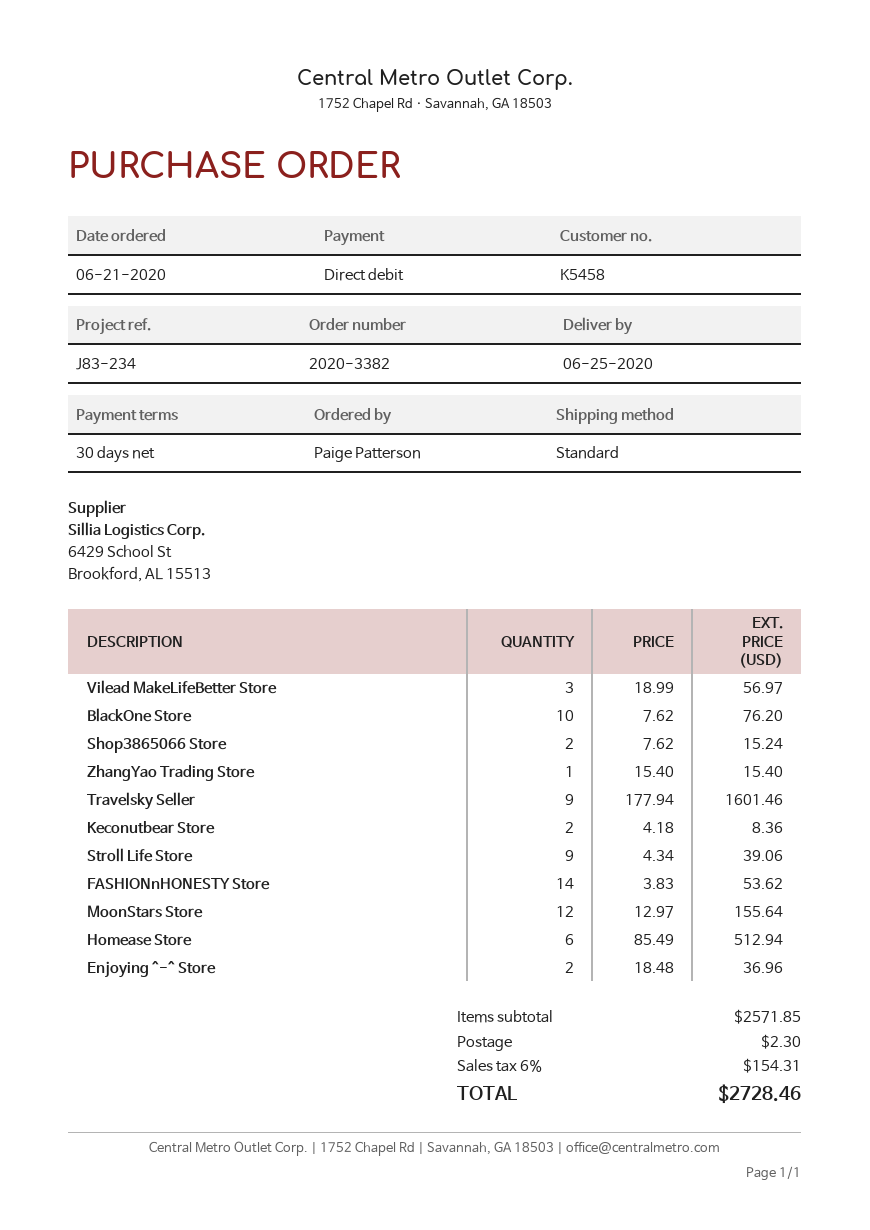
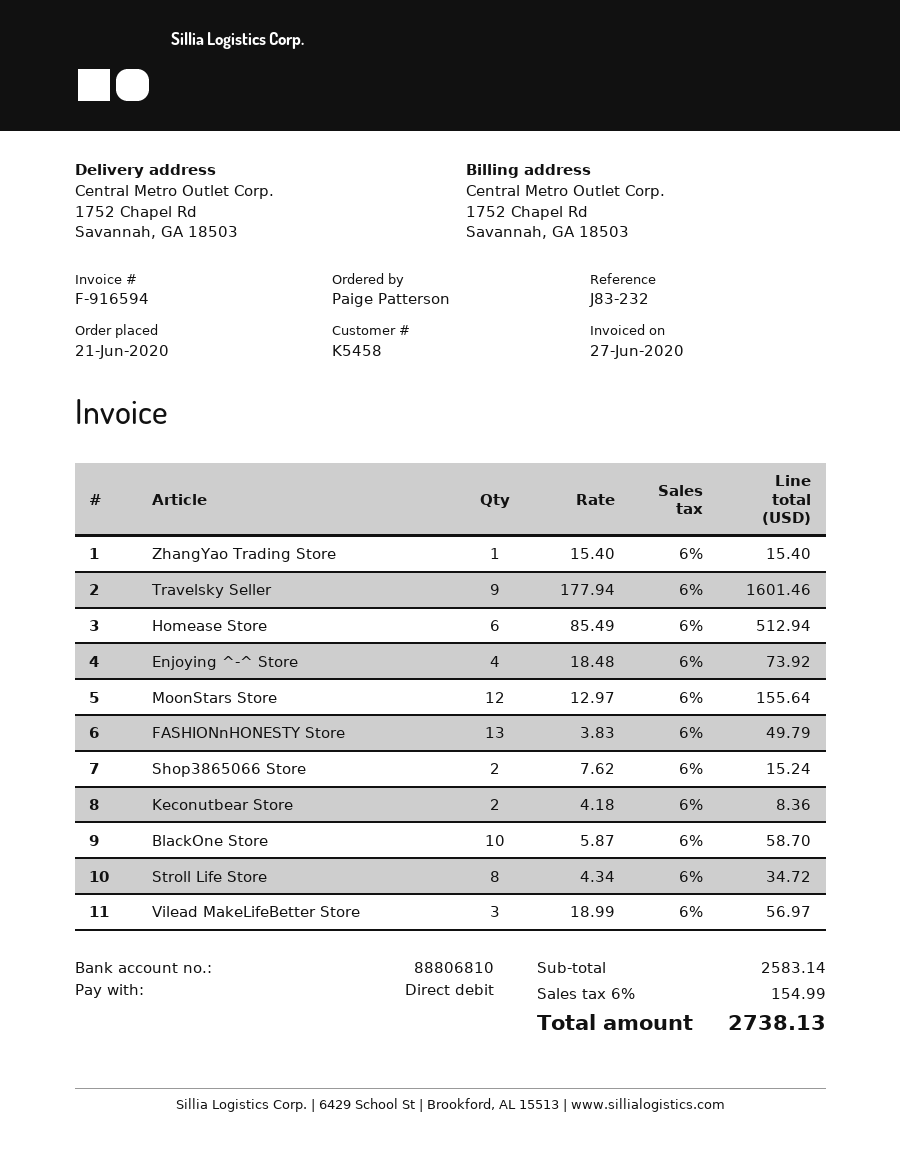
reference: J83-234 -> J83-232
BlackOne Store: 10 x 7.62 = 76.20 -> 10 x 5.87 = 58.70
Stroll Life Store: 9 x 4.34 = 39.06 -> 8 x 4.34 = 34.72
FASHIONnHONESTY Store: 14 x 3.83 = 53.62 -> 13 x 3.83 = 49.79
Enjoying ^-^ Store: 2 x 18.48 = 36.96 -> 4 x 18.48 = 73.92
subtotal: 2571.85 -> 2583.14
shipping: 2.30 -> none
tax: 6% = 154.31 -> 6% = 154.99
total: 2728.46 -> 2738.13

